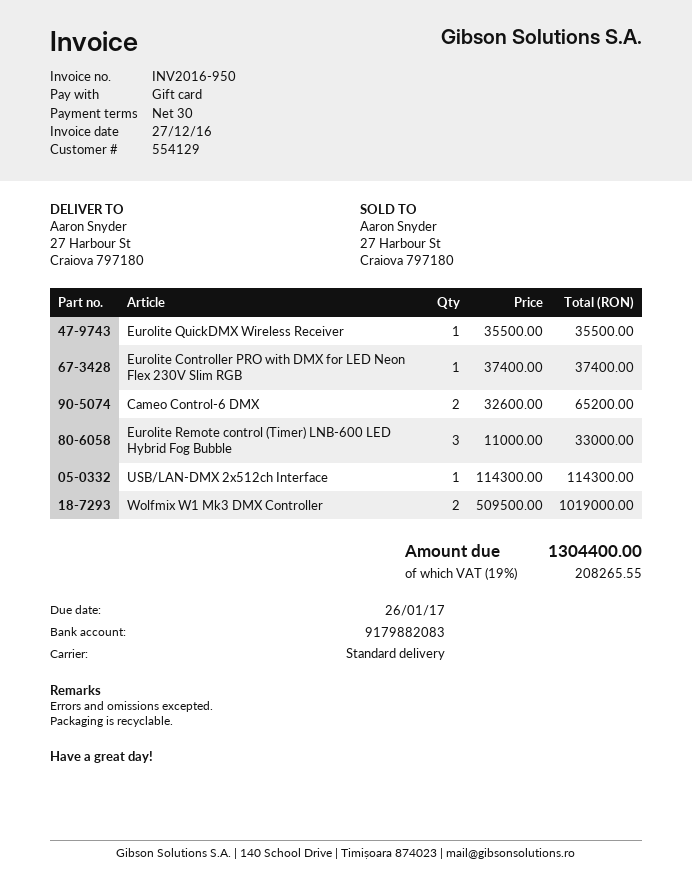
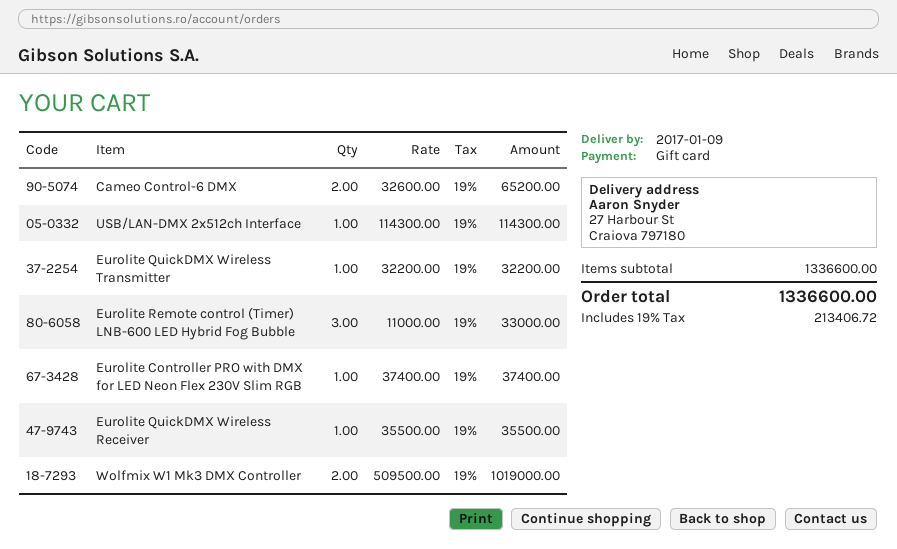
Eurolite QuickDMX Wireless Transmitter: none -> 1 x 32200.00 = 32200.00
tax: 19% = 208265.55 -> 19% = 213406.72
total: 1304400.00 -> 1336600.00

